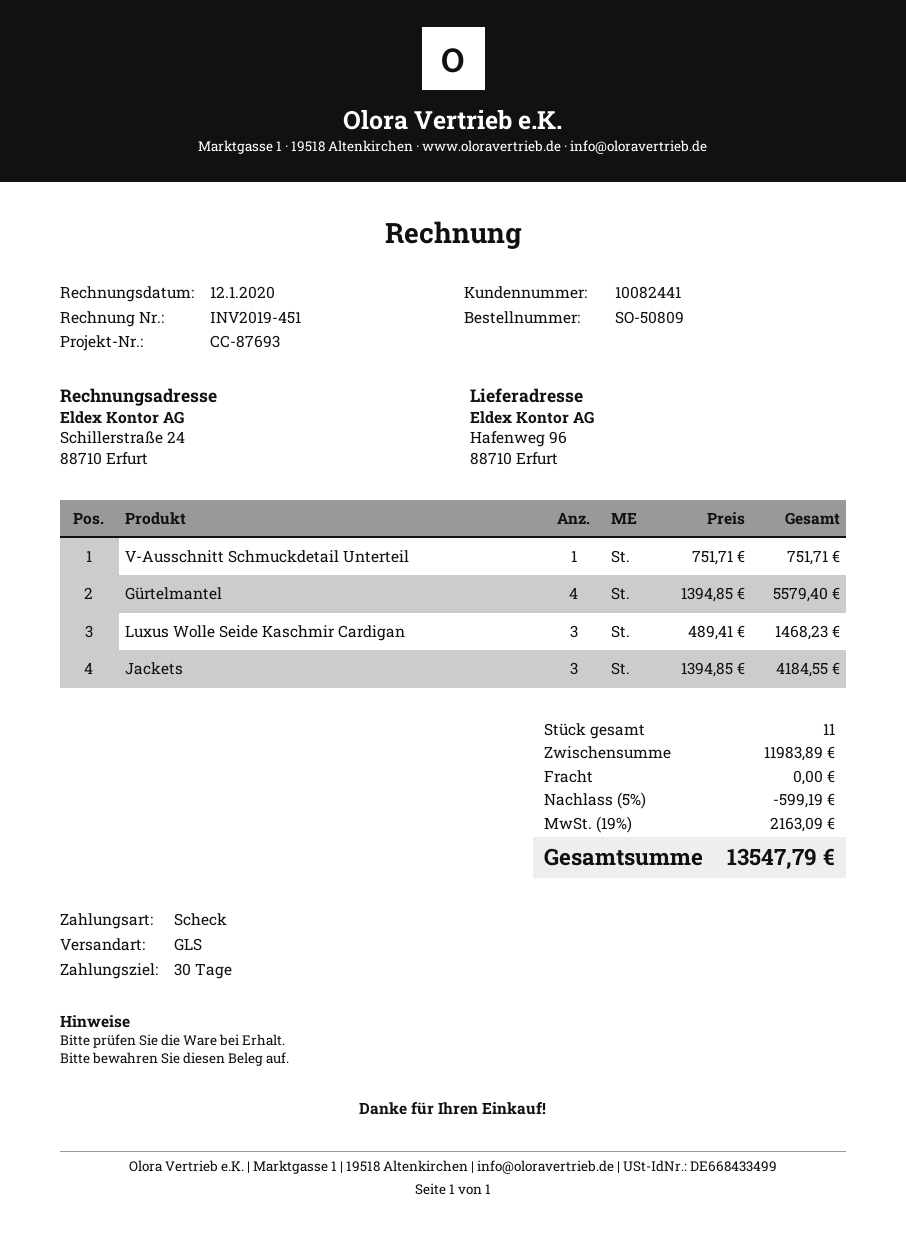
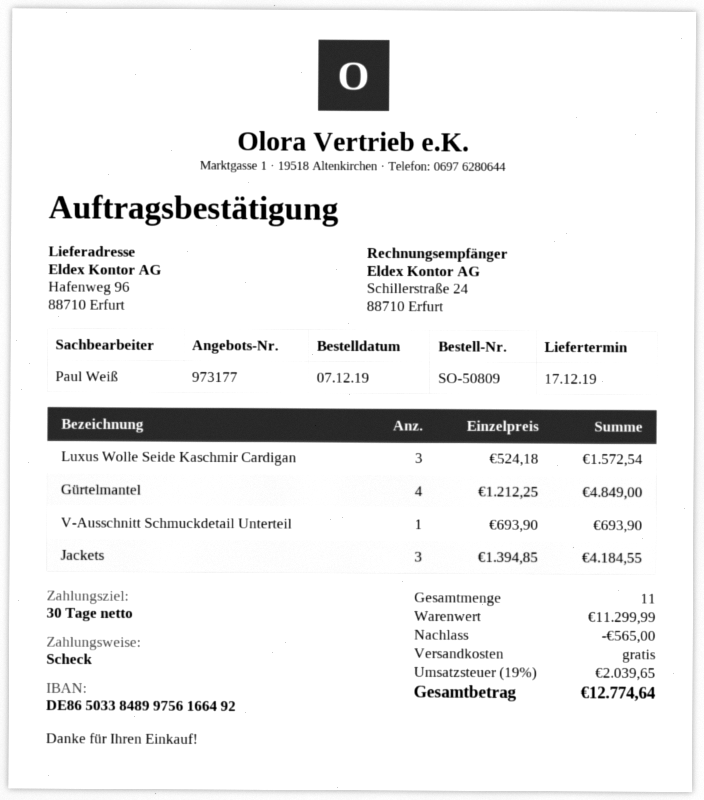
V-Ausschnitt Schmuckdetail Unterteil: 1 x 751.71 = 751.71 -> 1 x 693.90 = 693.90
Gürtelmantel: 4 x 1394.85 = 5579.40 -> 4 x 1212.25 = 4849.00
Luxus Wolle Seide Kaschmir Cardigan: 3 x 489.41 = 1468.23 -> 3 x 524.18 = 1572.54
subtotal: 11983.89 -> 11299.99
discount: 599.19 -> 565.00
tax: 19% = 2163.09 -> 19% = 2039.65
total: 13547.79 -> 12774.64

